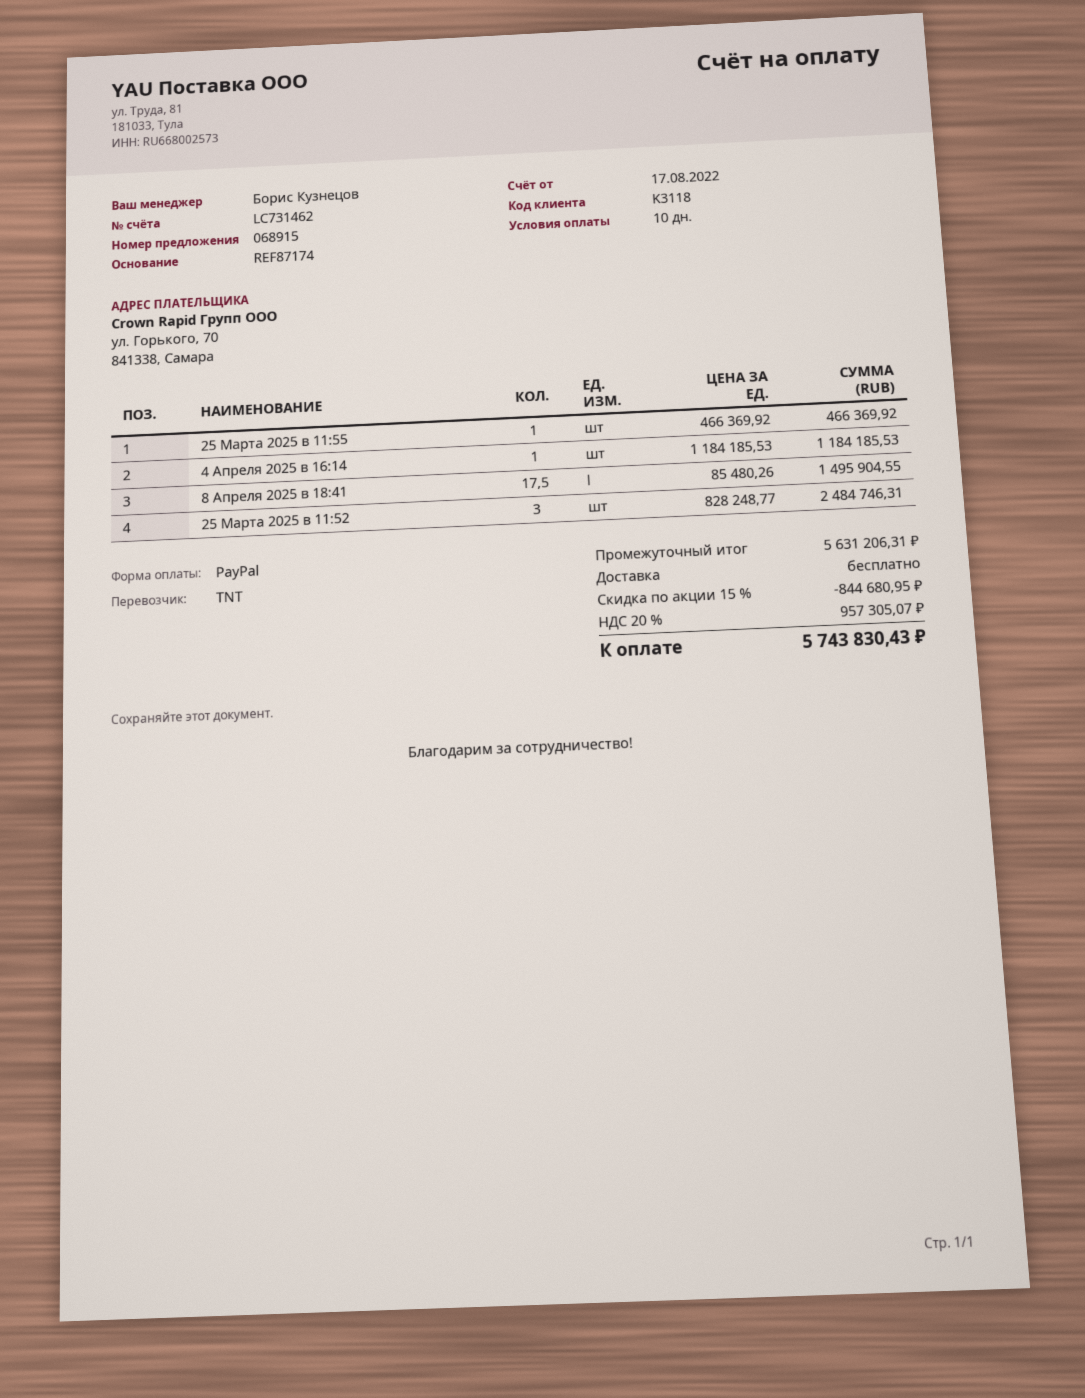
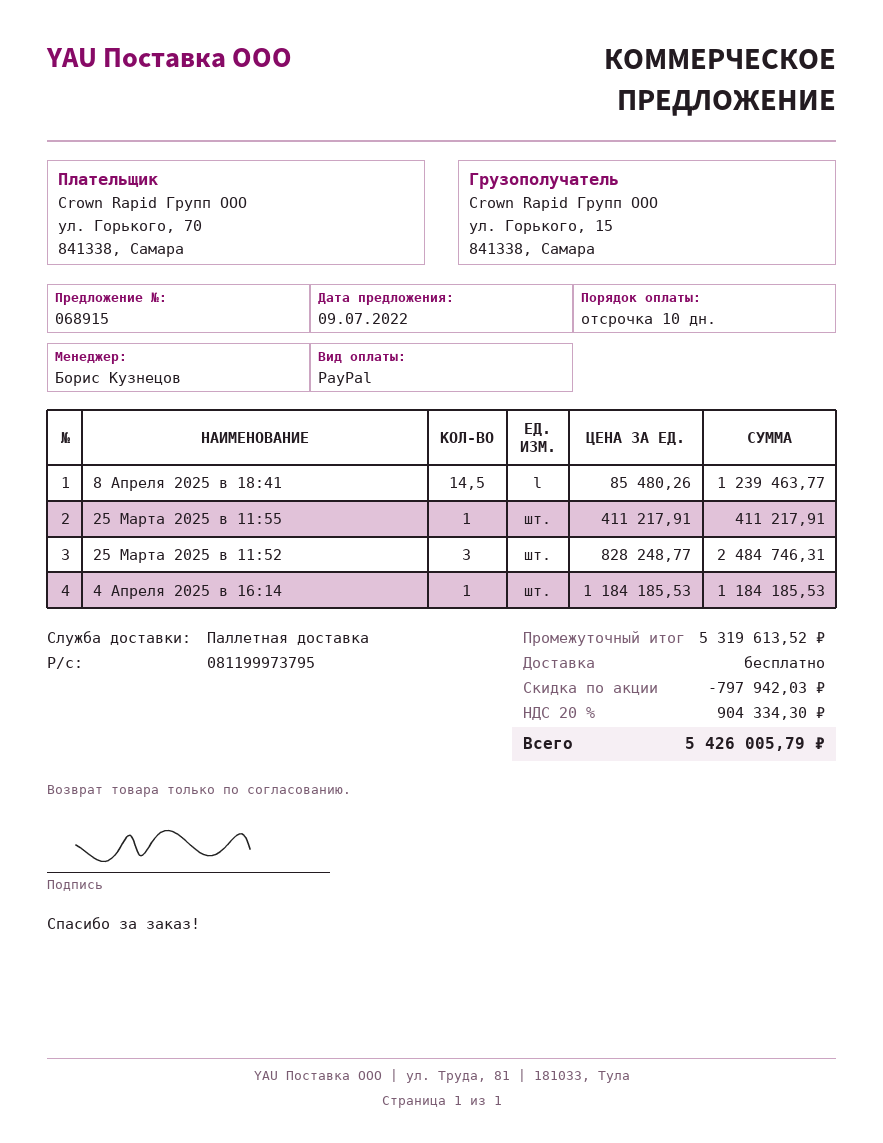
shipping method: TNT -> pallet freight
25 Марта 2025 в 11:55: 1 x 466369.92 = 466369.92 -> 1 x 411217.91 = 411217.91
8 Апреля 2025 в 18:41: 17.5 x 85480.26 = 1495904.55 -> 14.5 x 85480.26 = 1239463.77
subtotal: 5631206.31 -> 5319613.52
discount: 844680.95 -> 797942.03
tax: 20% = 957305.07 -> 20% = 904334.30
total: 5743830.43 -> 5426005.79

